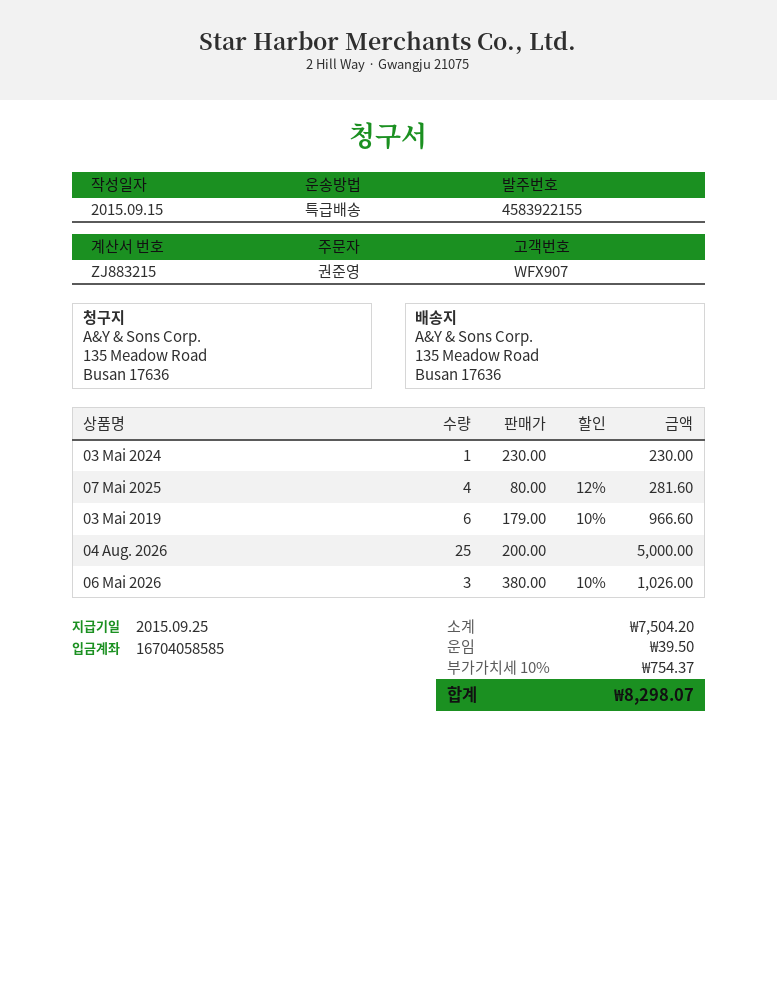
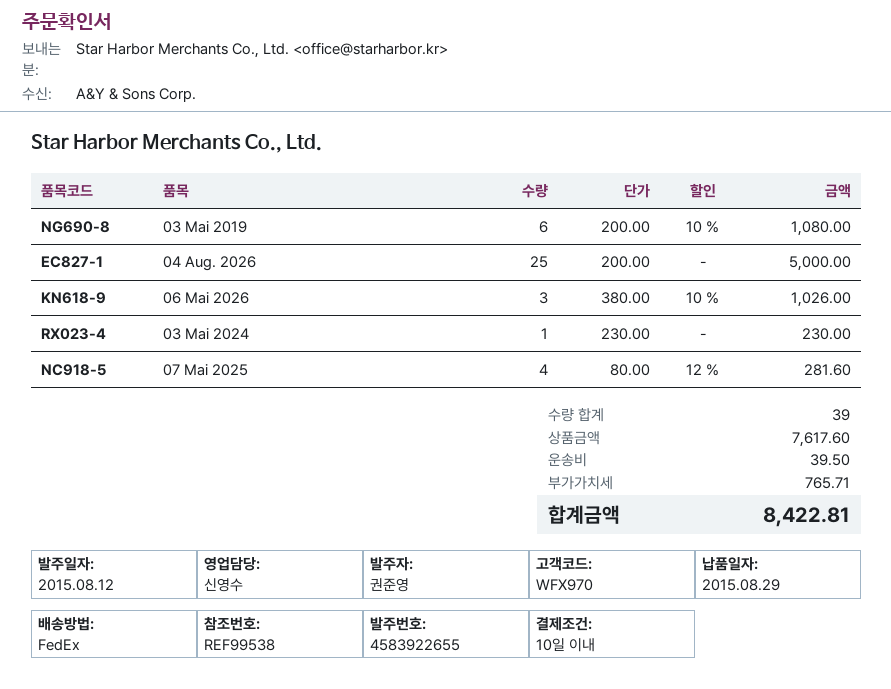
order number: 4583922155 -> 4583922655
customer number: WFX907 -> WFX970
shipping method: express -> FedEx
03 Mai 2019: 6 x 179.00 - 10% = 966.60 -> 6 x 200.00 - 10% = 1080.00
subtotal: 7504.20 -> 7617.60
tax: 754.37 -> 765.71
total: 8298.07 -> 8422.81

